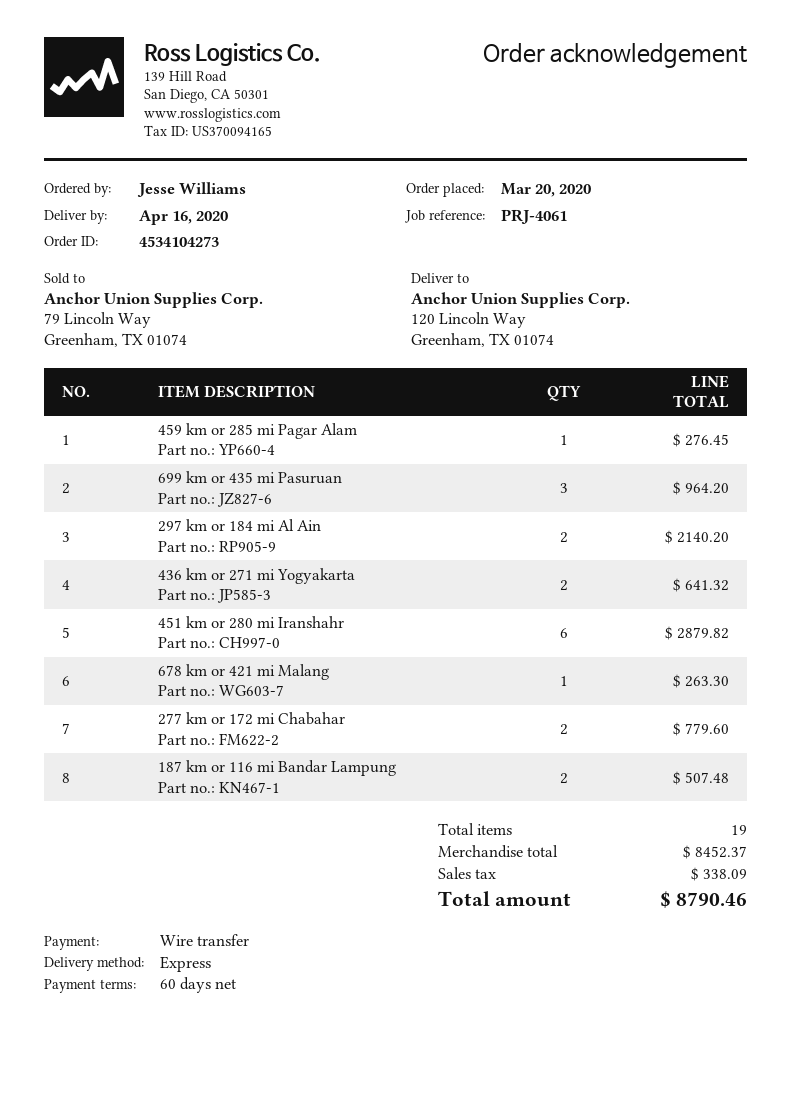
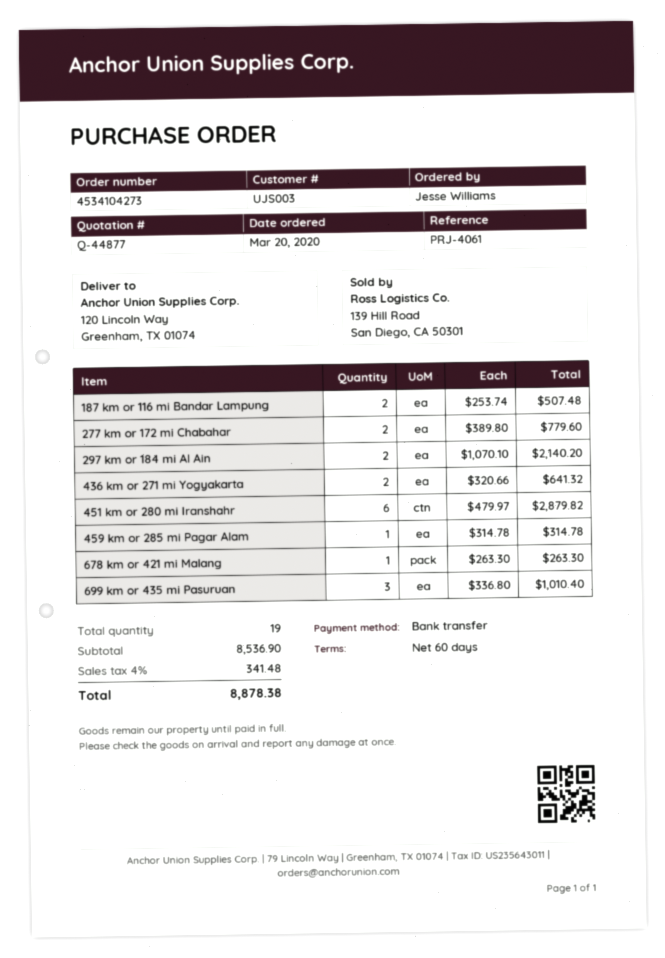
459 km or 285 mi Pagar Alam: 1 for 276.45 -> 1 for 314.78
699 km or 435 mi Pasuruan: 3 for 964.20 -> 3 for 1010.40
subtotal: 8452.37 -> 8536.90
tax: 338.09 -> 341.48
total: 8790.46 -> 8878.38

